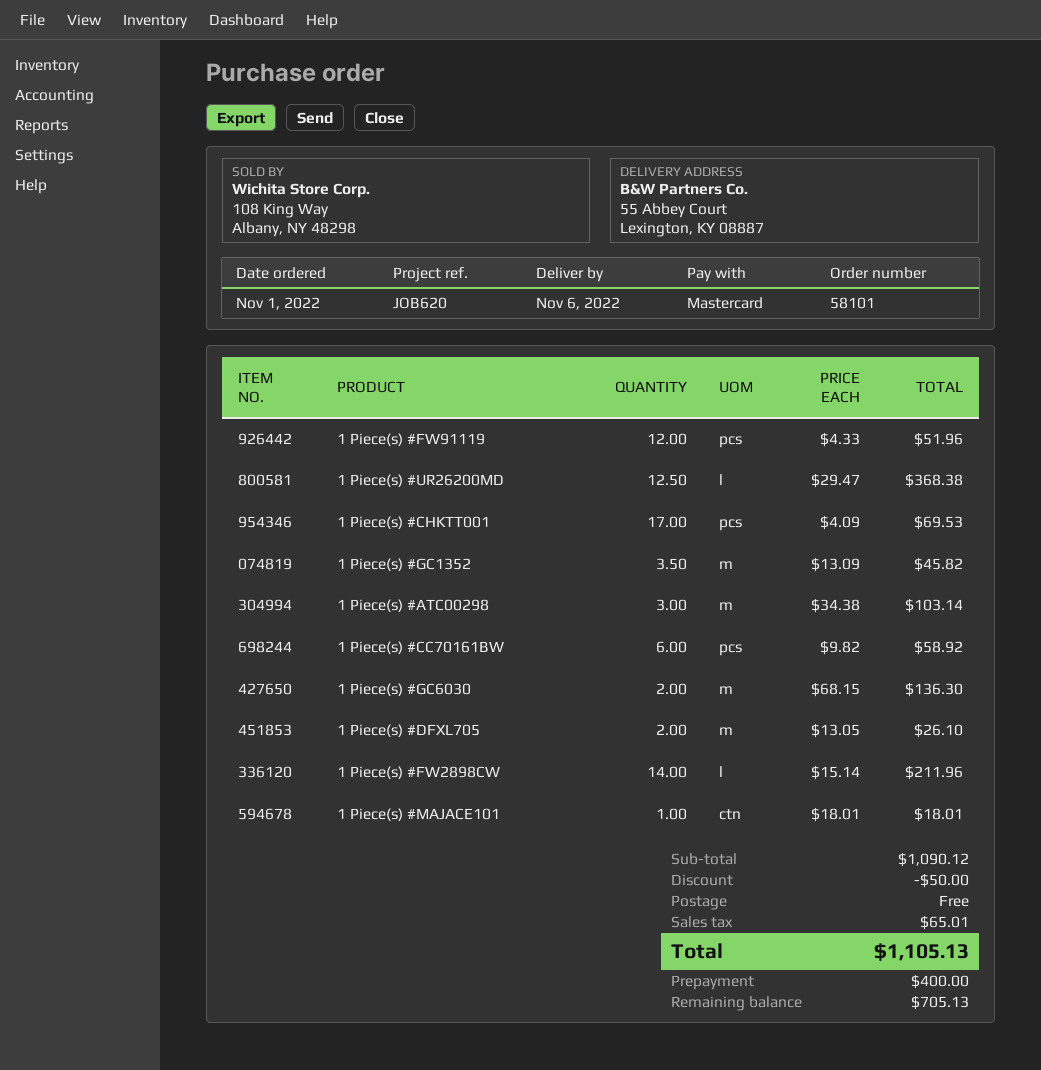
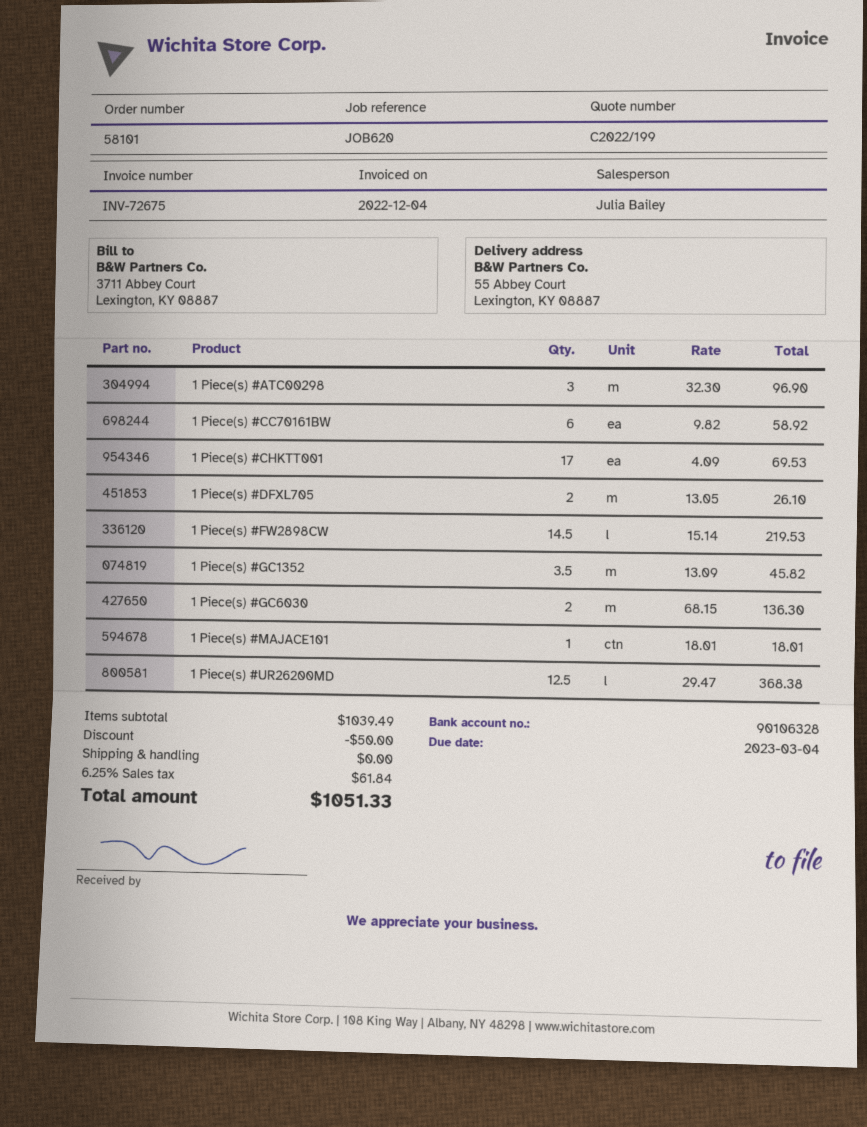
1 Piece(s) #FW91119: 12 x 4.33 = 51.96 -> none
1 Piece(s) #ATC00298: 3 x 34.38 = 103.14 -> 3 x 32.30 = 96.90
1 Piece(s) #FW2898CW: 14 x 15.14 = 211.96 -> 14.5 x 15.14 = 219.53
subtotal: 1090.12 -> 1039.49
tax: 65.01 -> 61.84
total: 1105.13 -> 1051.33

